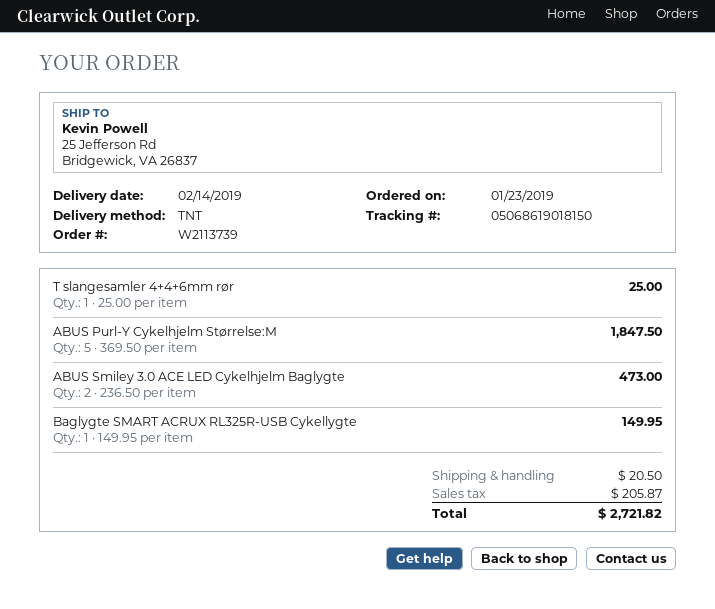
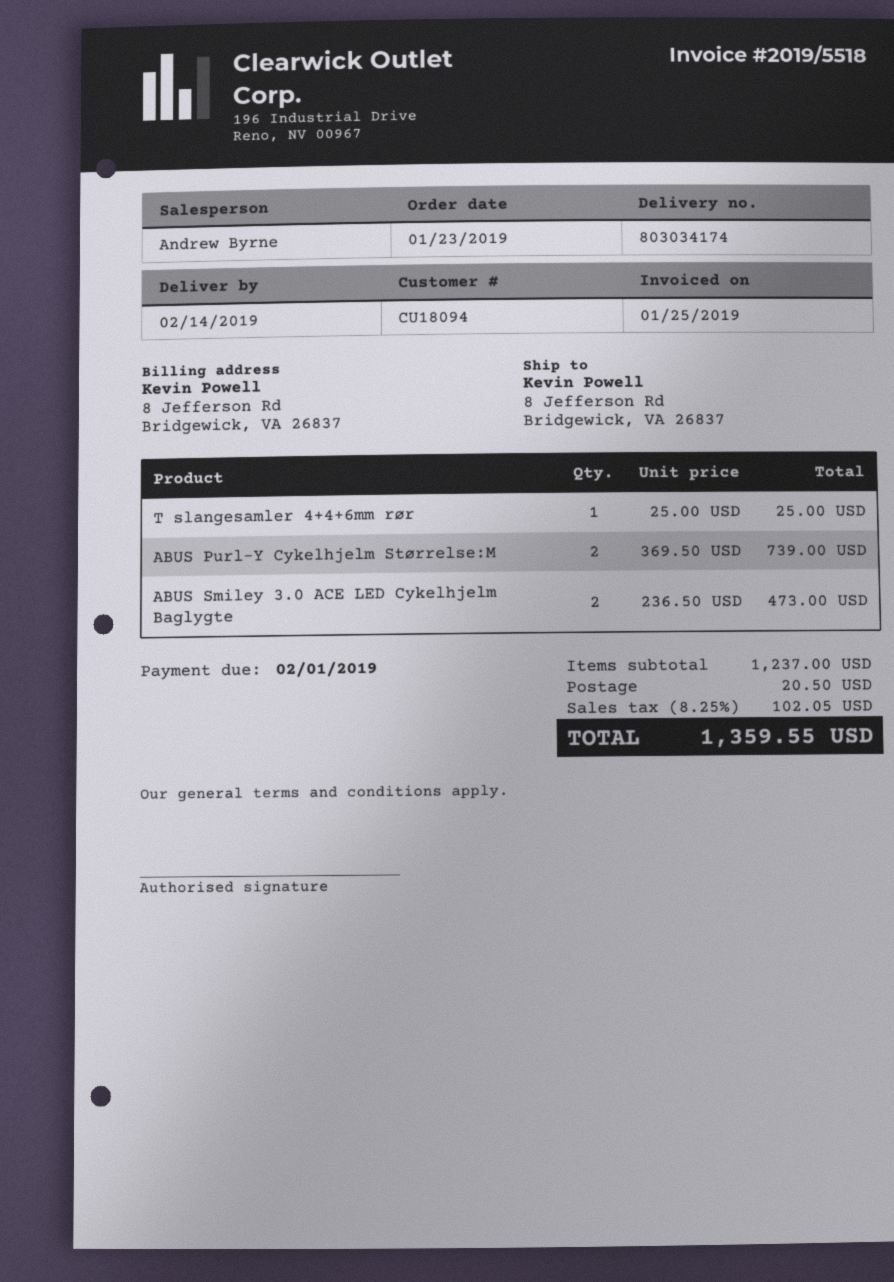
ship to: 25 Jefferson Rd, Bridgewick, VA 26837 -> 8 Jefferson Rd, Bridgewick, VA 26837
ABUS Purl-Y Cykelhjelm Størrelse:M: 5 x 369.50 = 1847.50 -> 2 x 369.50 = 739.00
Baglygte SMART ACRUX RL325R-USB Cykellygte: 1 x 149.95 = 149.95 -> none
tax: 205.87 -> 102.05
total: 2721.82 -> 1359.55

